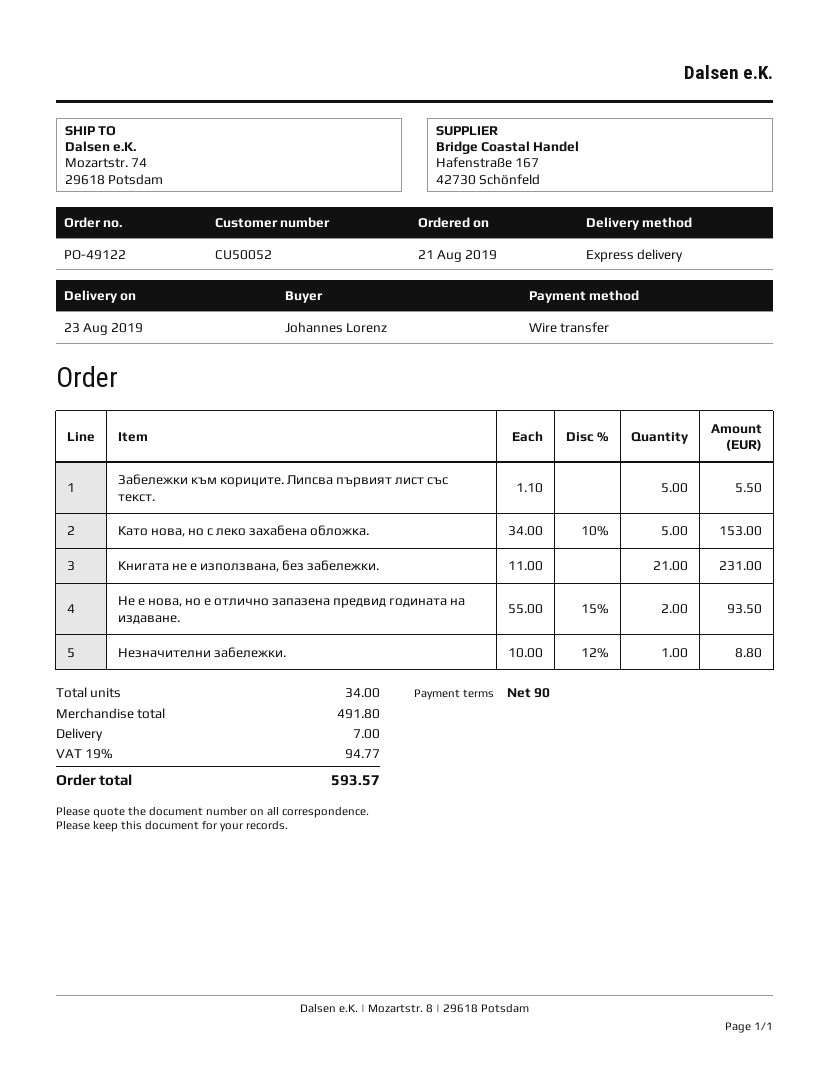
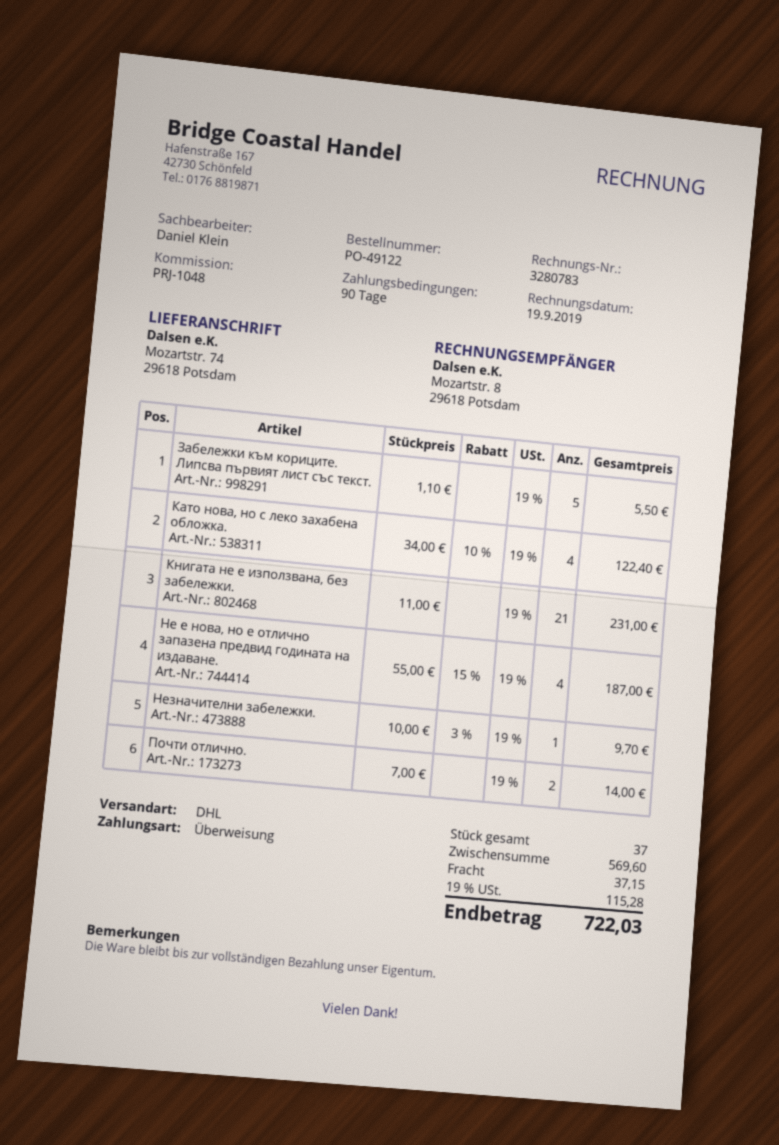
shipping method: express -> DHL
Като нова, но с леко захабена обложка.: 5 x 34.00 - 10% = 153.00 -> 4 x 34.00 - 10% = 122.40
Не е нова, но е отлично запазена предвид годината на издаване.: 2 x 55.00 - 15% = 93.50 -> 4 x 55.00 - 15% = 187.00
Незначителни забележки.: 1 x 10.00 - 12% = 8.80 -> 1 x 10.00 - 3% = 9.70
Почти отлично.: none -> 2 x 7.00 = 14.00
total quantity: 34 -> 37
subtotal: 491.80 -> 569.60
shipping: 7.00 -> 37.15
tax: 19% = 94.77 -> 19% = 115.28
total: 593.57 -> 722.03

